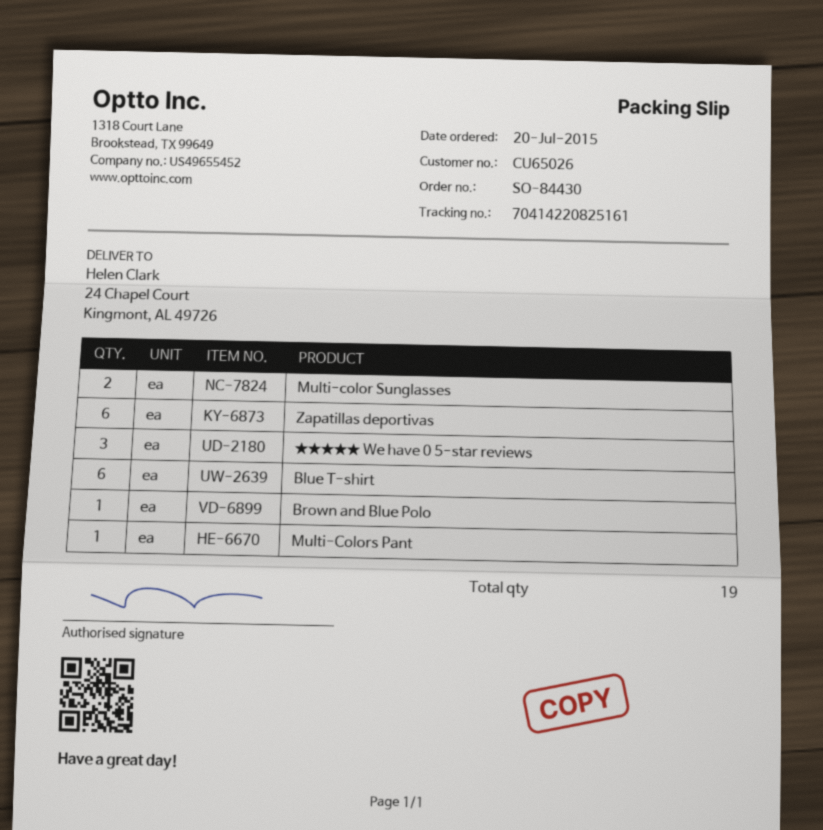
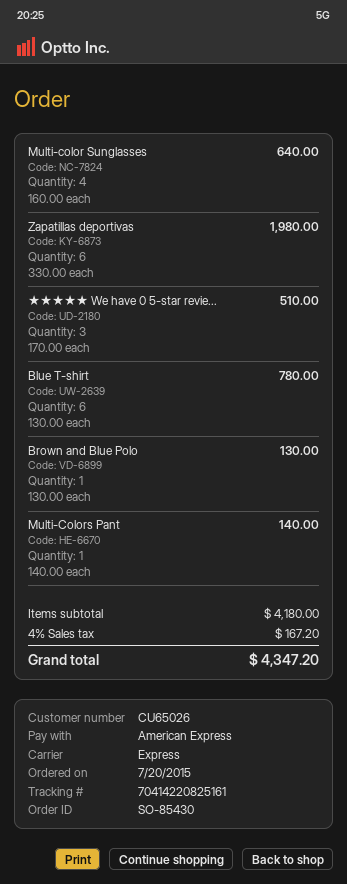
order number: SO-84430 -> SO-85430
Multi-color Sunglasses: 2 -> 4

